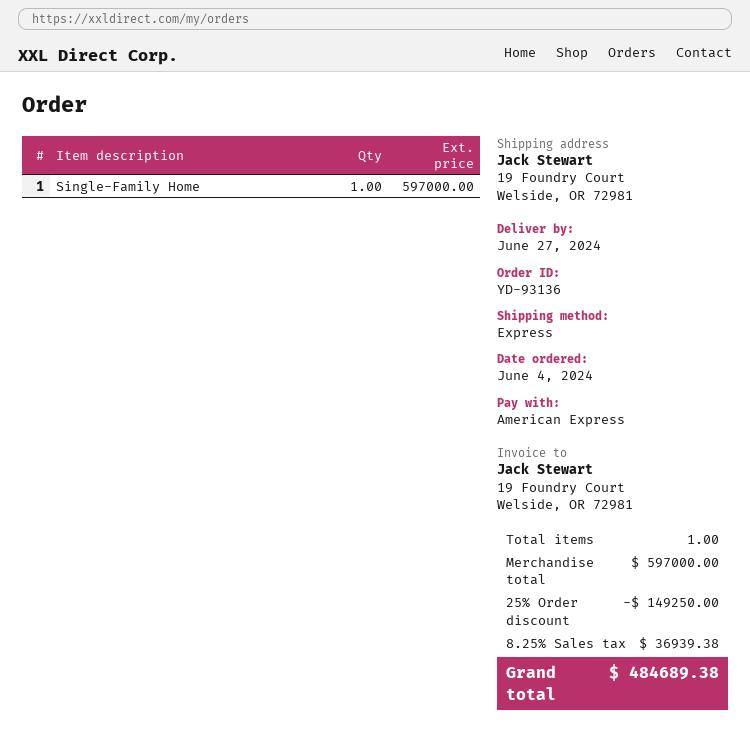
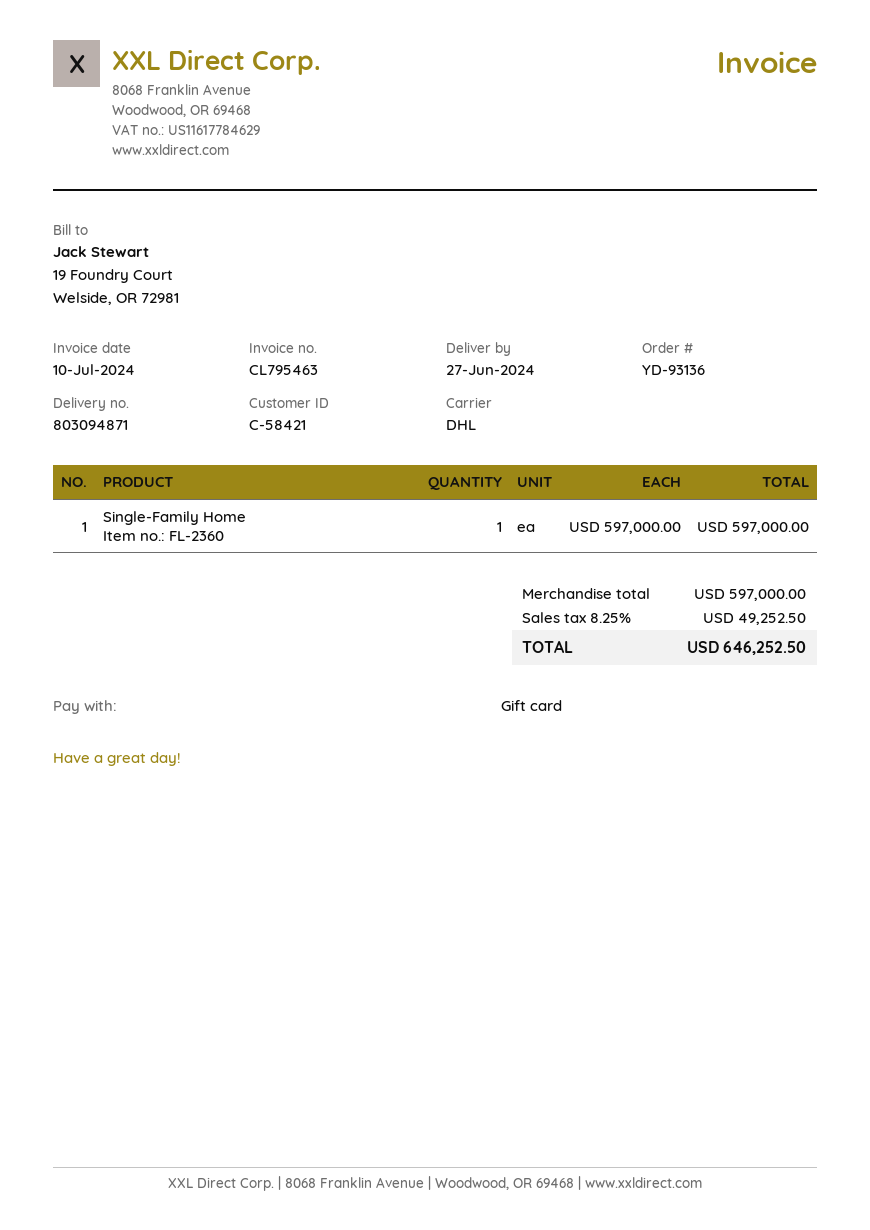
payment method: American Express -> gift card
shipping method: express -> DHL
discount: 25% = 149250.00 -> none
tax: 8.25% = 36939.38 -> 8.25% = 49252.50
total: 484689.38 -> 646252.50

